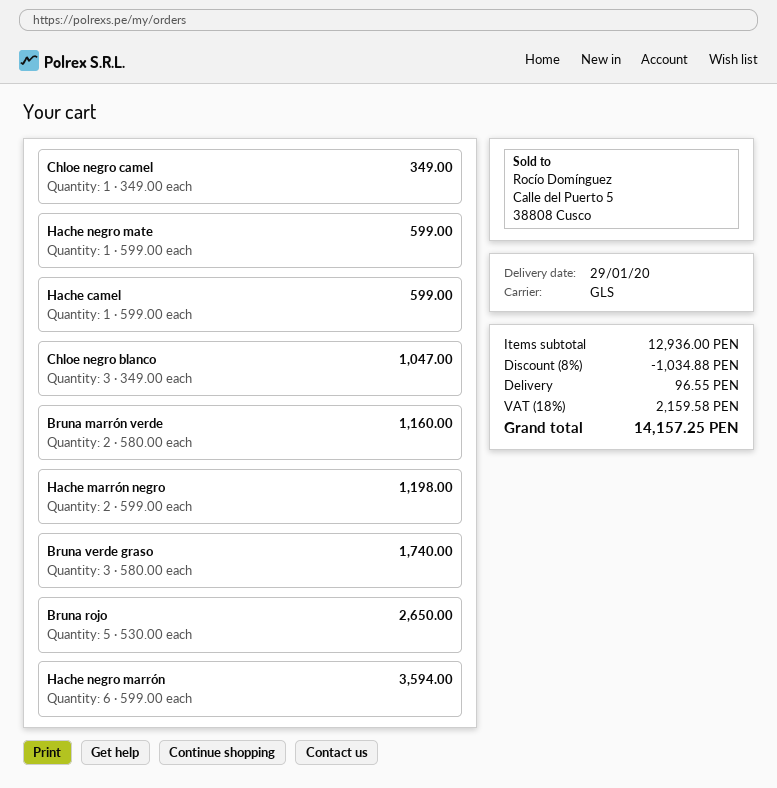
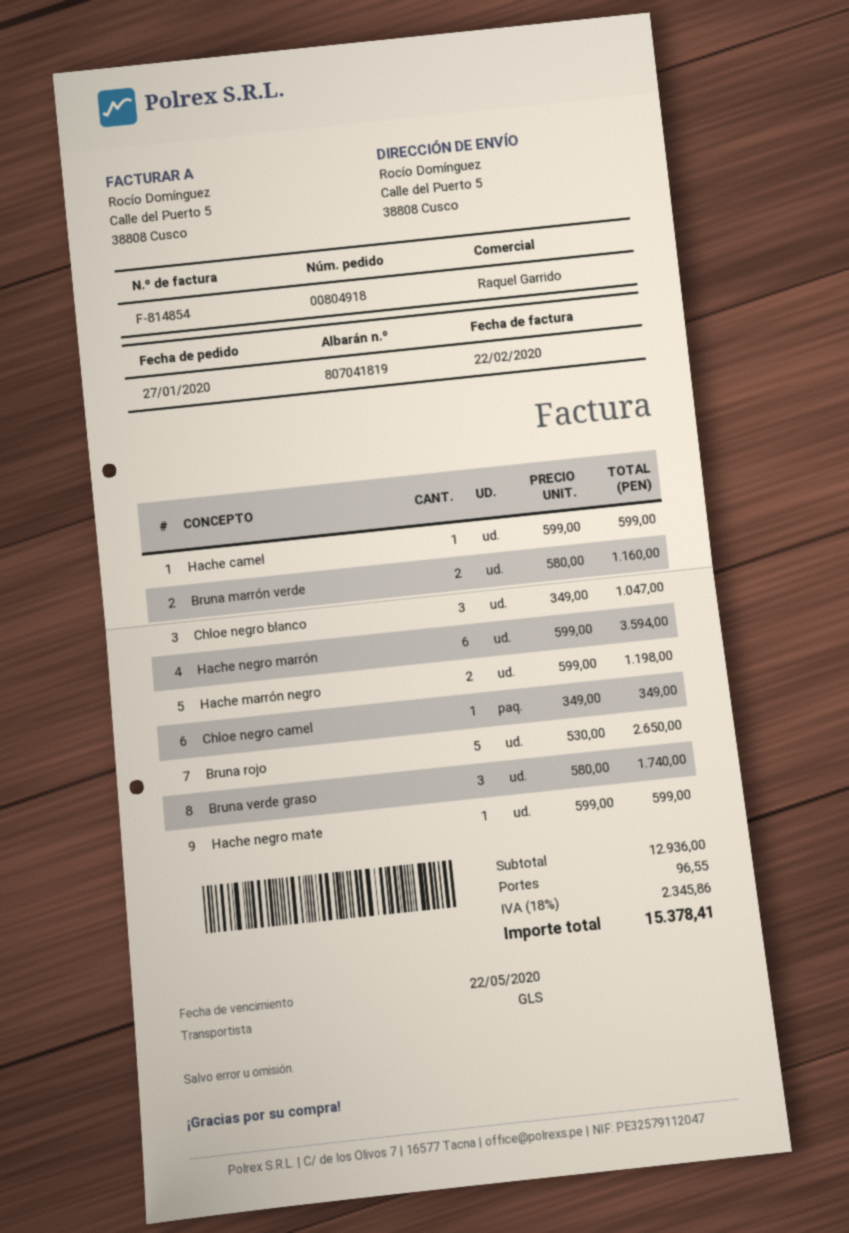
discount: 8% = 1034.88 -> none
tax: 18% = 2159.58 -> 18% = 2345.86
total: 14157.25 -> 15378.41

